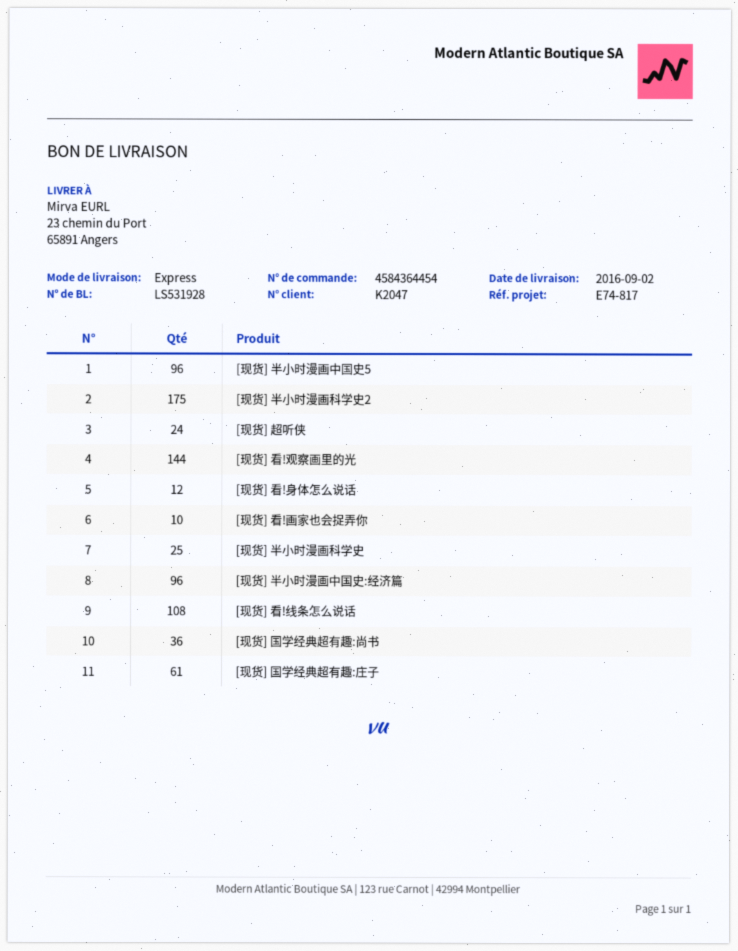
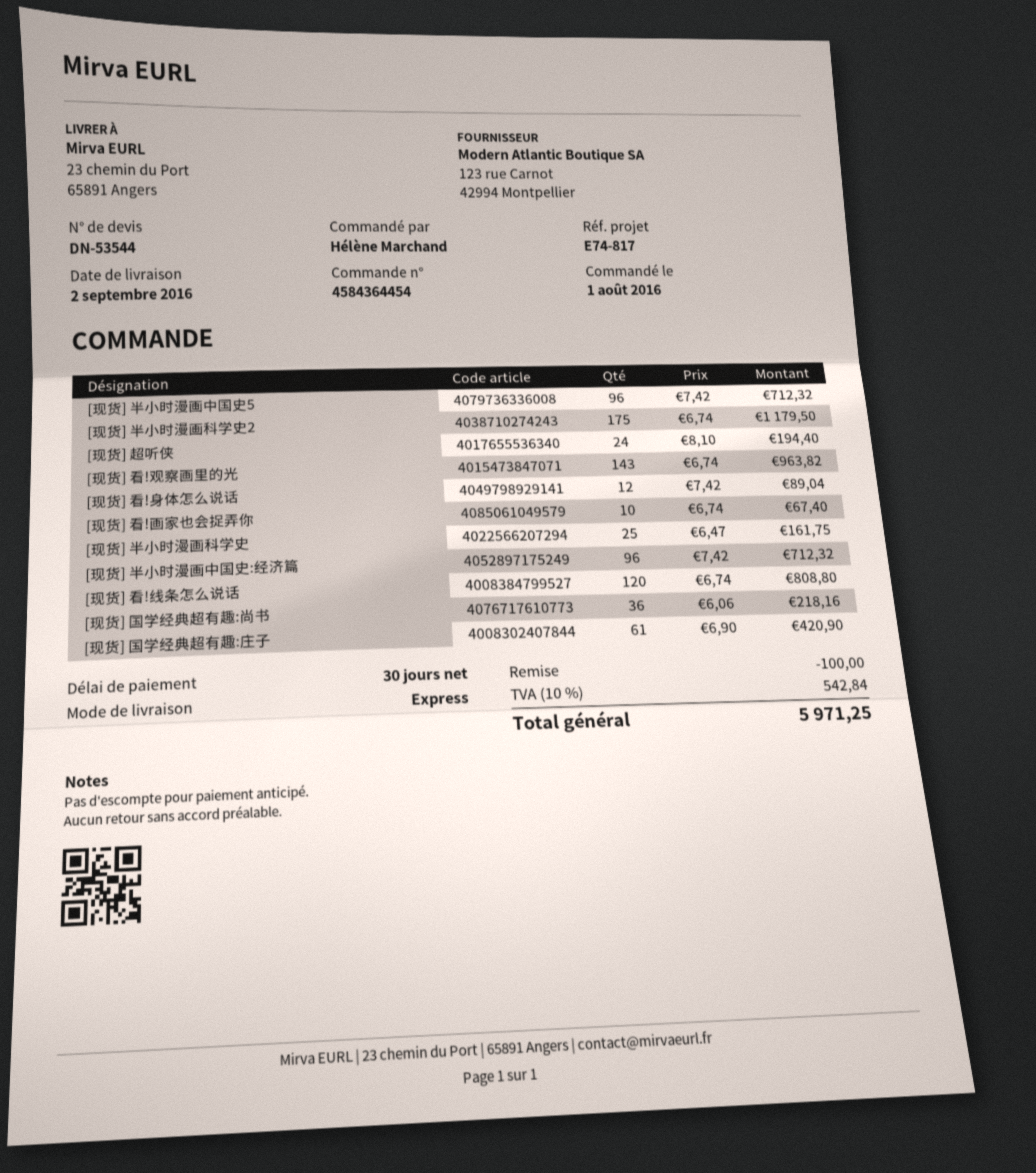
[现货] 看!观察画里的光: 144 -> 143
[现货] 看!线条怎么说话: 108 -> 120

